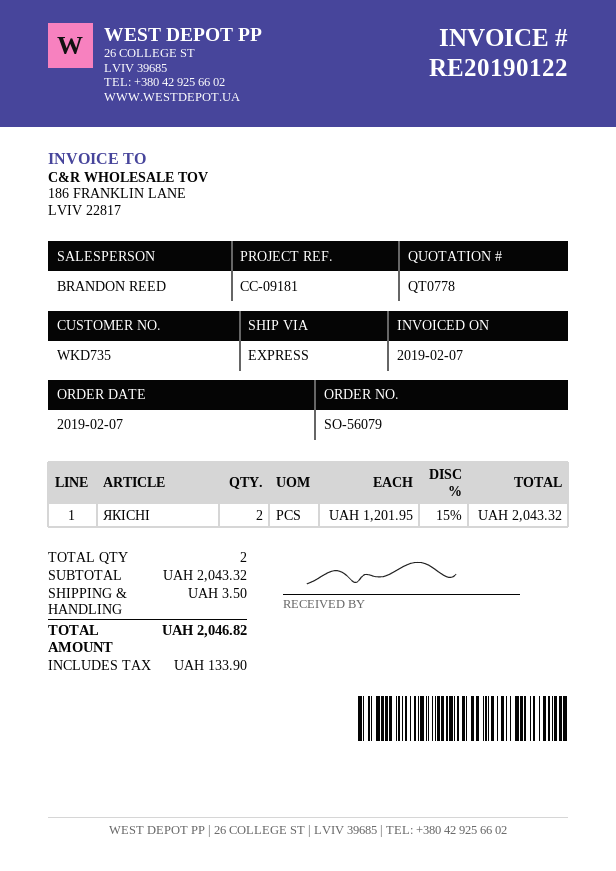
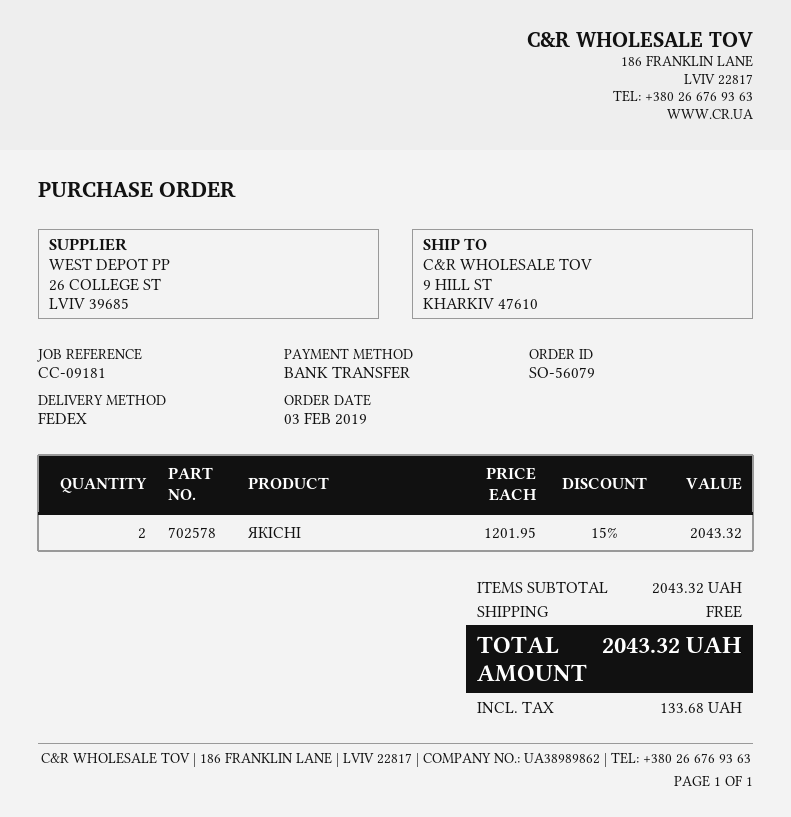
order date: 2019-02-07 -> 2019-02-03
shipping method: express -> FedEx
shipping: 3.50 -> 0.00
tax: 133.90 -> 133.68
total: 2046.82 -> 2043.32

